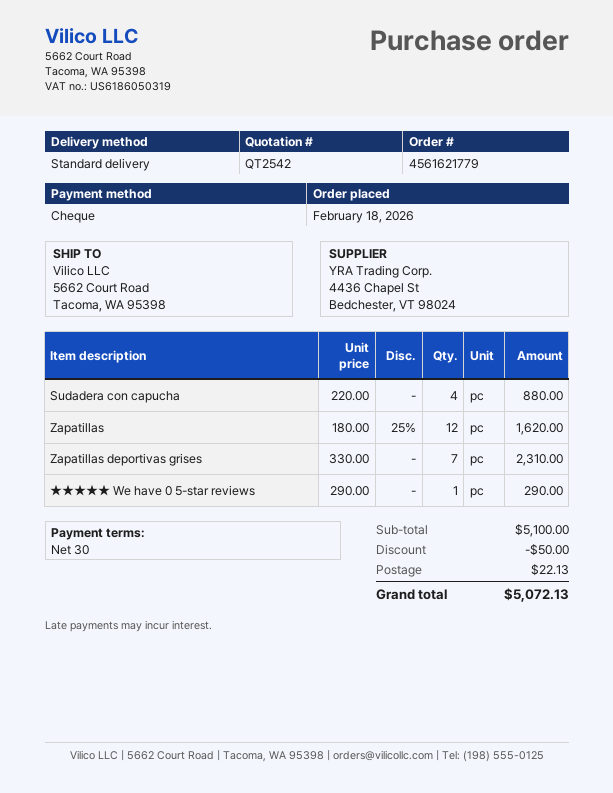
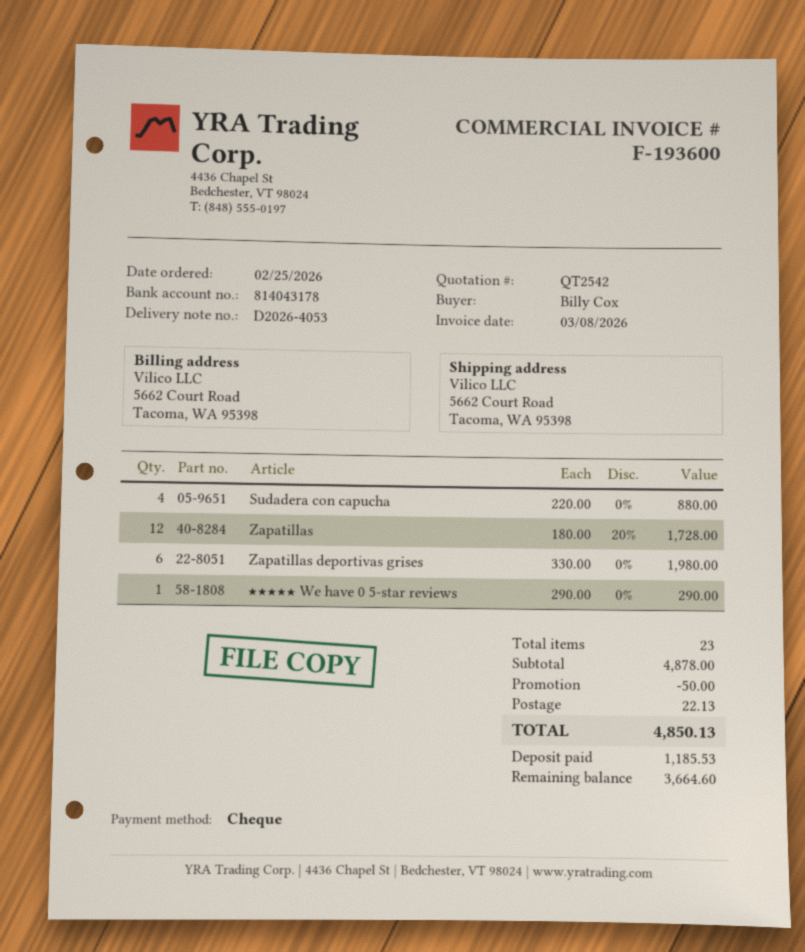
order date: 2026-02-18 -> 2026-02-25
Zapatillas: 12 x 180.00 - 25% = 1620.00 -> 12 x 180.00 - 20% = 1728.00
Zapatillas deportivas grises: 7 x 330.00 = 2310.00 -> 6 x 330.00 = 1980.00
subtotal: 5100.00 -> 4878.00
total: 5072.13 -> 4850.13

